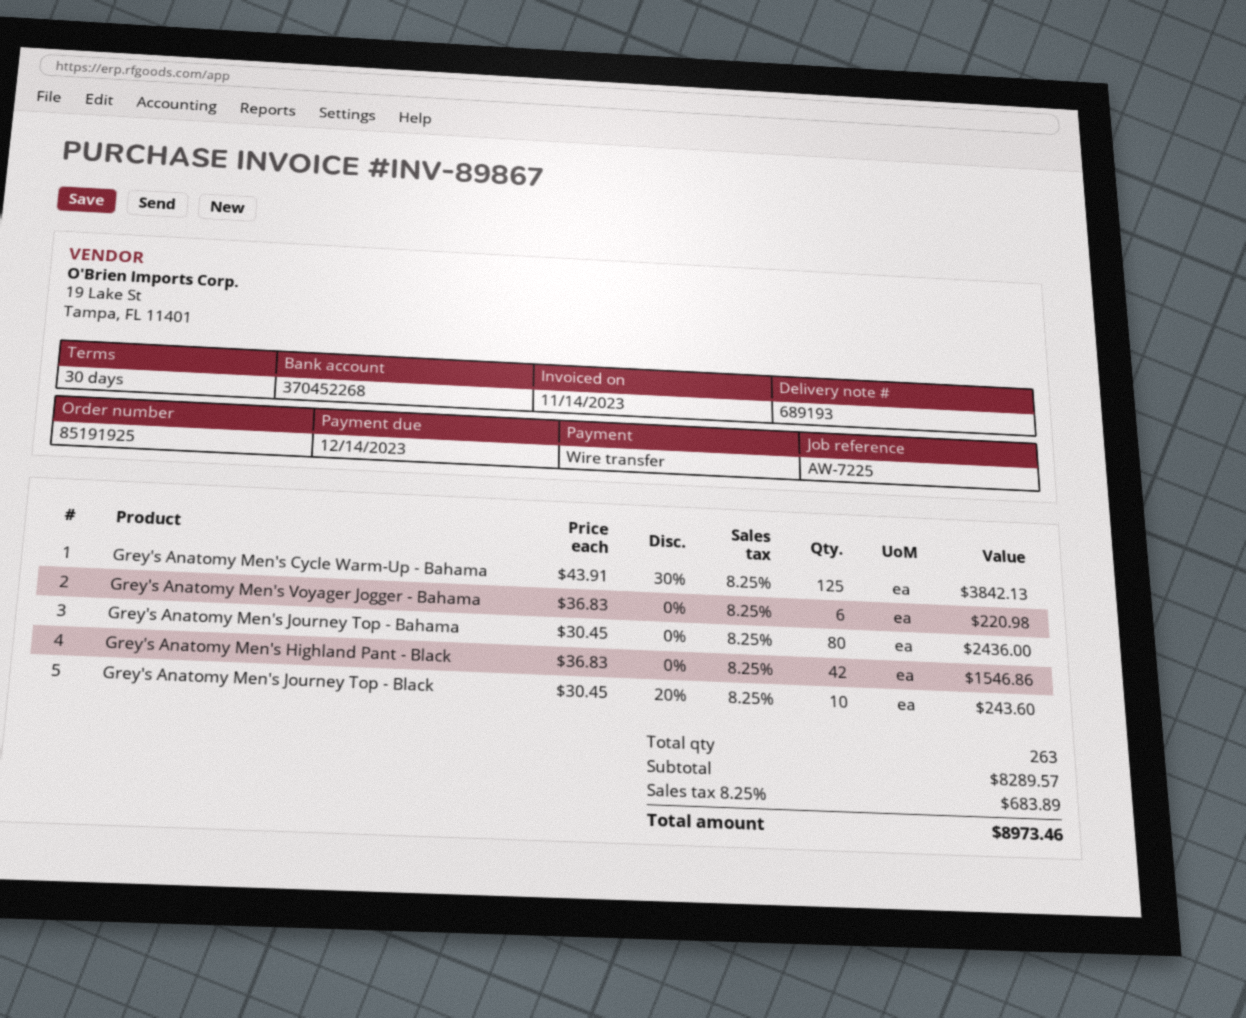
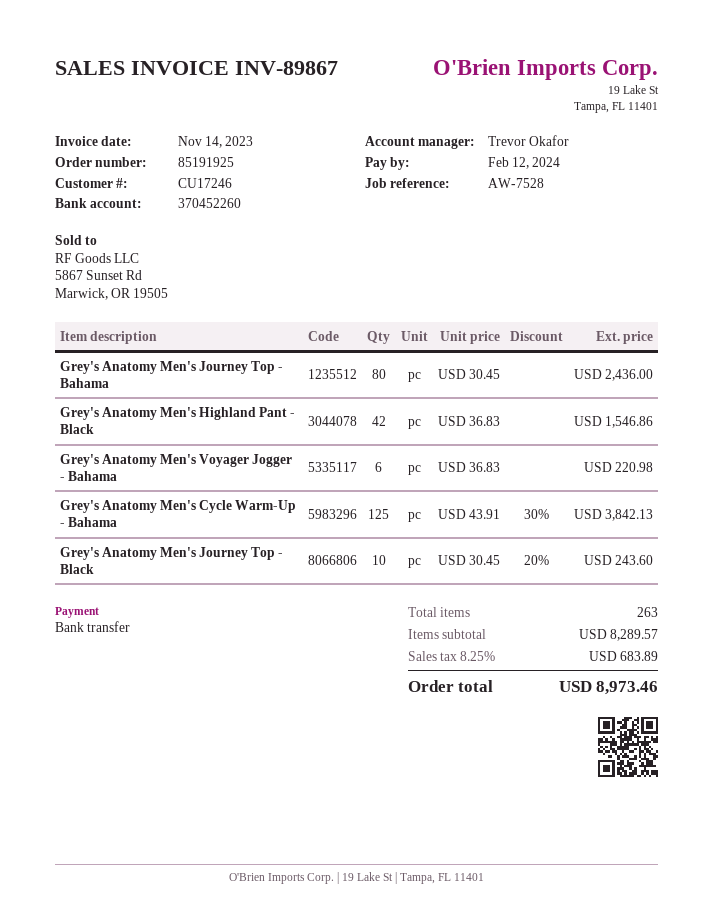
due date: 2023-12-14 -> 2024-02-12
reference: AW-7225 -> AW-7528
bank account: 370452268 -> 370452260

